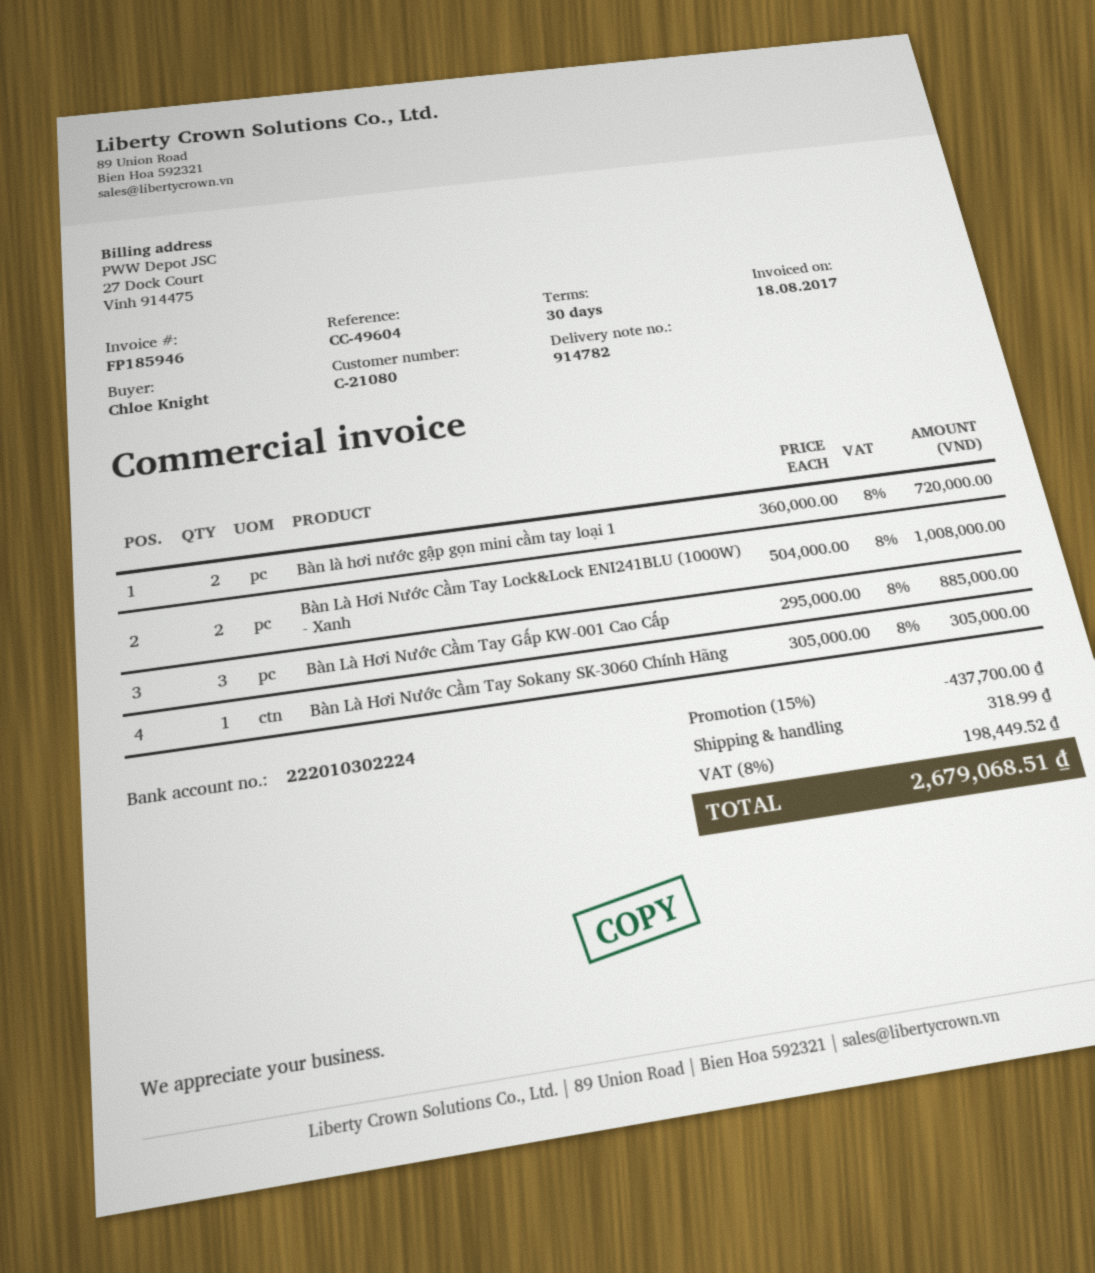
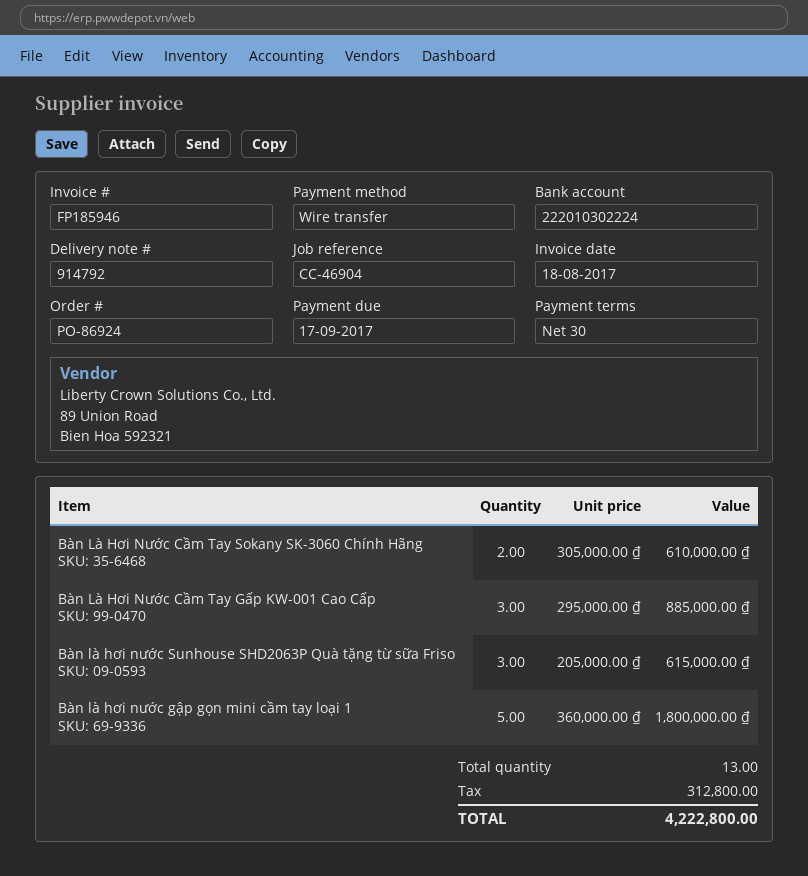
delivery note number: 914782 -> 914792
reference: CC-49604 -> CC-46904
Bàn là hơi nước gập gọn mini cầm tay loại 1: 2 x 360000.00 = 720000.00 -> 5 x 360000.00 = 1800000.00
Bàn Là Hơi Nước Cầm Tay Lock&Lock ENI241BLU (1000W) - Xanh: 2 x 504000.00 = 1008000.00 -> none
Bàn Là Hơi Nước Cầm Tay Sokany SK-3060 Chính Hãng: 1 x 305000.00 = 305000.00 -> 2 x 305000.00 = 610000.00
Bàn là hơi nước Sunhouse SHD2063P Quà tặng từ sữa Friso: none -> 3 x 205000.00 = 615000.00
discount: 15% = 437700.00 -> none
shipping: 318.99 -> none
tax: 198449.52 -> 312800.00
total: 2679068.51 -> 4222800.00

